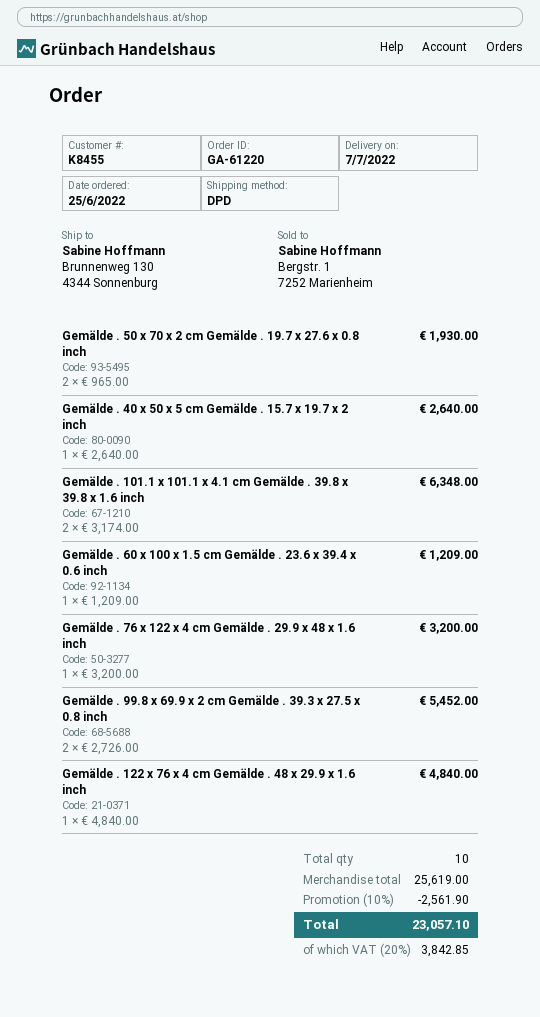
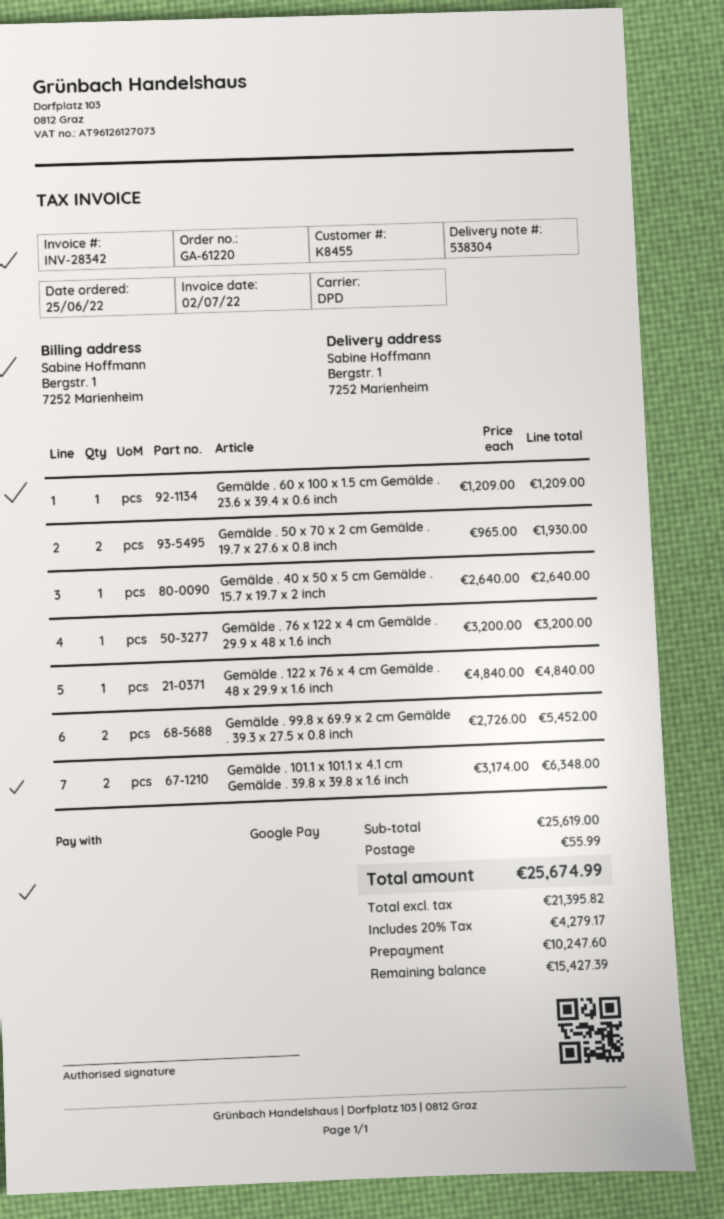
ship to: Brunnenweg 130, 4344 Sonnenburg -> Bergstr. 1, 7252 Marienheim
discount: 10% = 2561.90 -> none
shipping: none -> 55.99
tax: 20% = 3842.85 -> 20% = 4279.17
total: 23057.10 -> 25674.99

